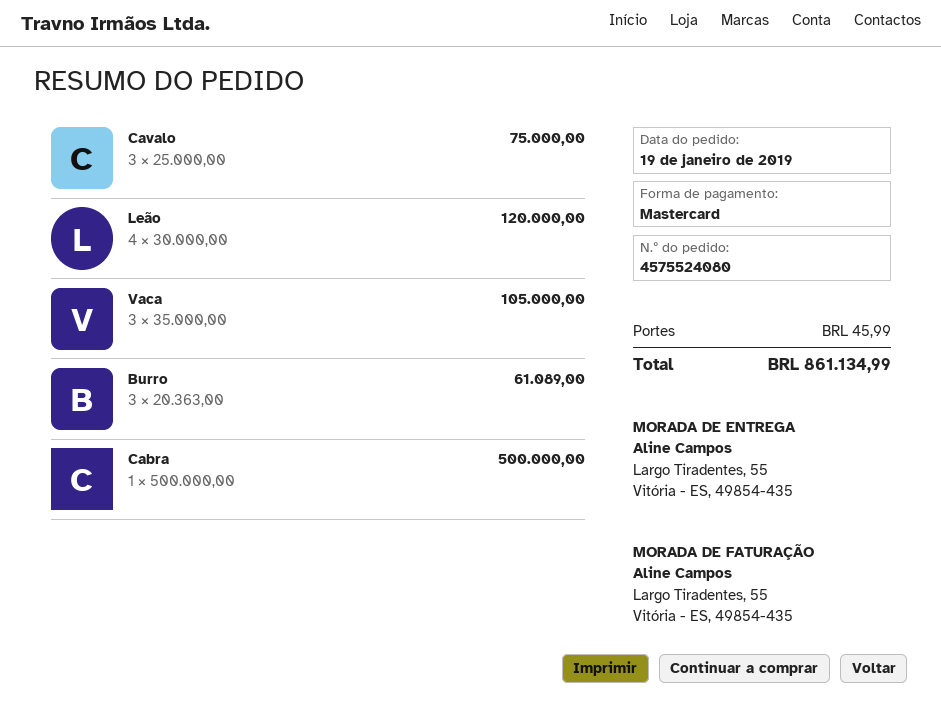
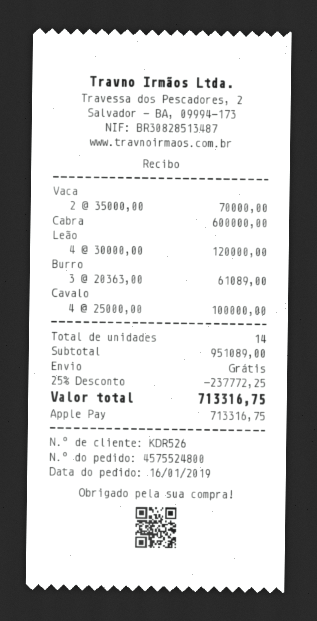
order number: 4575524080 -> 4575524800
order date: 2019-01-19 -> 2019-01-16
payment method: Mastercard -> Apple Pay
Cavalo: 3 x 25000.00 = 75000.00 -> 4 x 25000.00 = 100000.00
Vaca: 3 x 35000.00 = 105000.00 -> 2 x 35000.00 = 70000.00
Cabra: 1 x 500000.00 = 500000.00 -> 1 x 600000.00 = 600000.00
discount: none -> 25% = 237772.25
shipping: 45.99 -> 0.00
total: 861134.99 -> 713316.75

